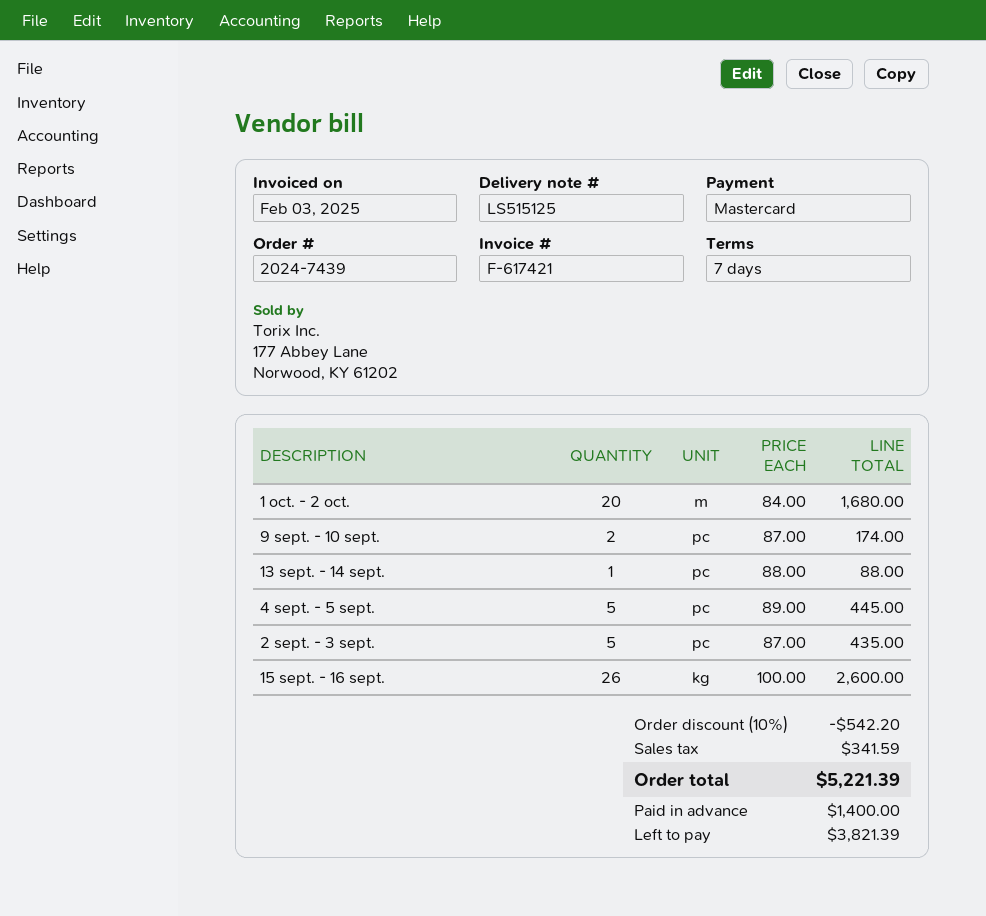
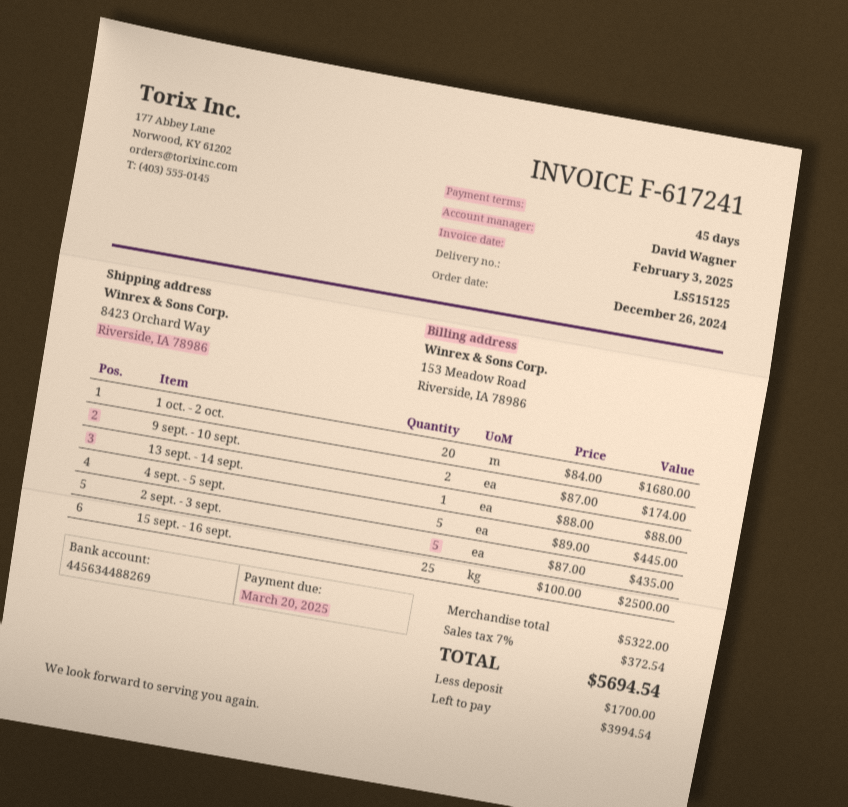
invoice number: F-617421 -> F-617241
payment terms: 7 days -> 45 days
15 sept. - 16 sept.: 26 x 100.00 = 2600.00 -> 25 x 100.00 = 2500.00
discount: 10% = 542.20 -> none
tax: 341.59 -> 372.54
total: 5221.39 -> 5694.54
deposit: 1400.00 -> 1700.00
balance: 3821.39 -> 3994.54

